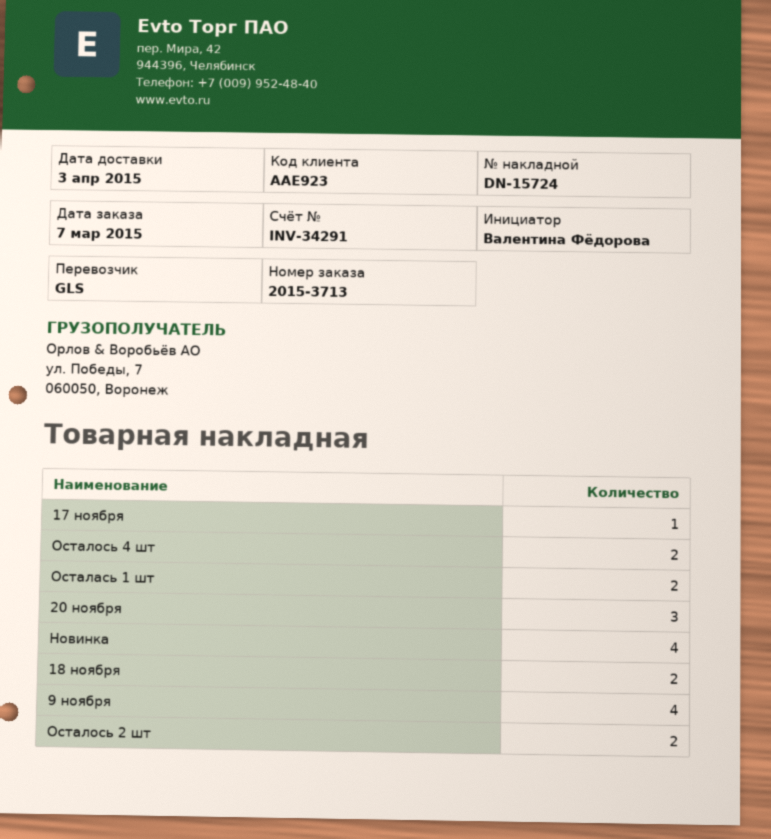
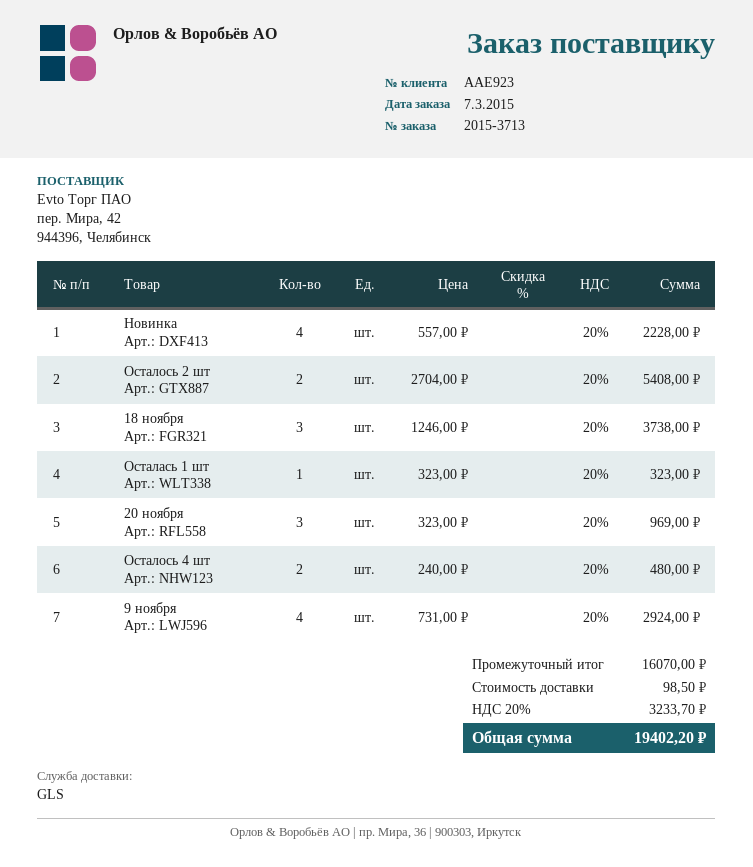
17 ноября: 1 -> none
Осталась 1 шт: 2 -> 1
18 ноября: 2 -> 3

